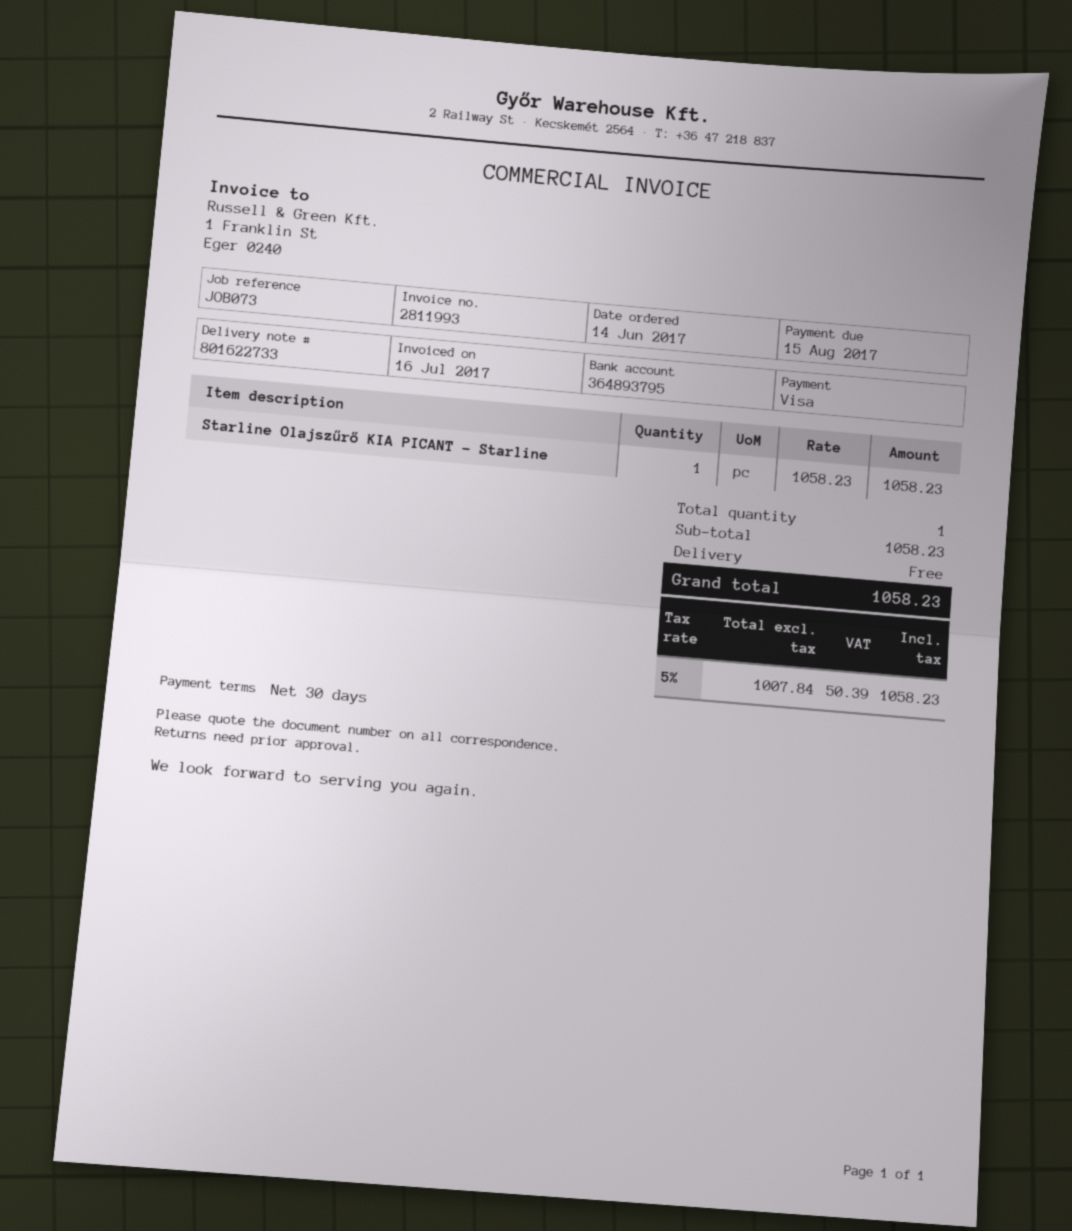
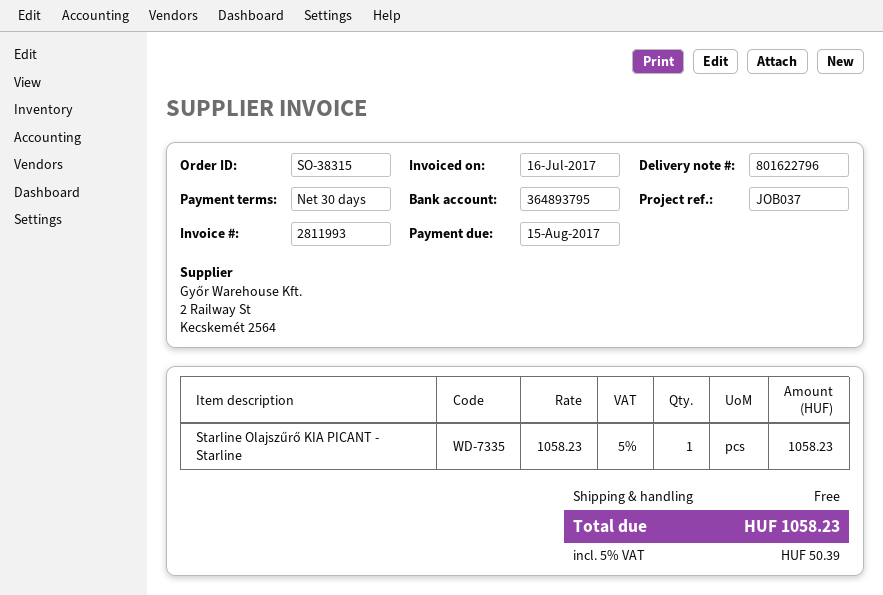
delivery note number: 801622733 -> 801622796
reference: JOB073 -> JOB037

